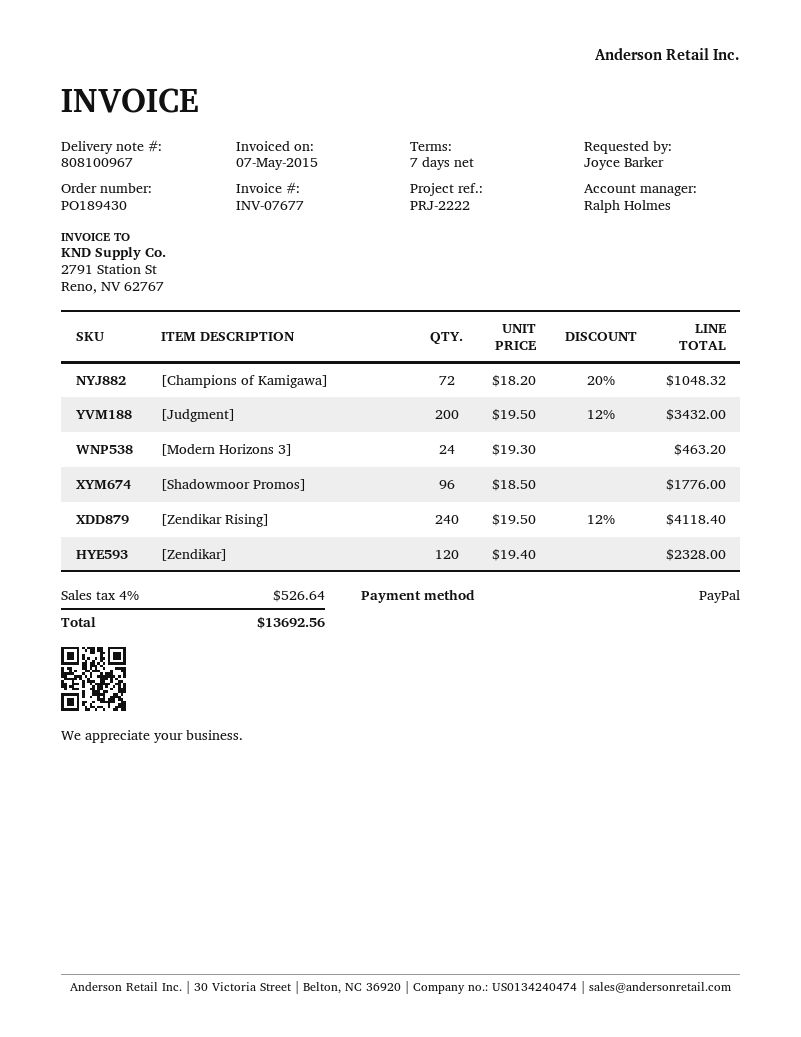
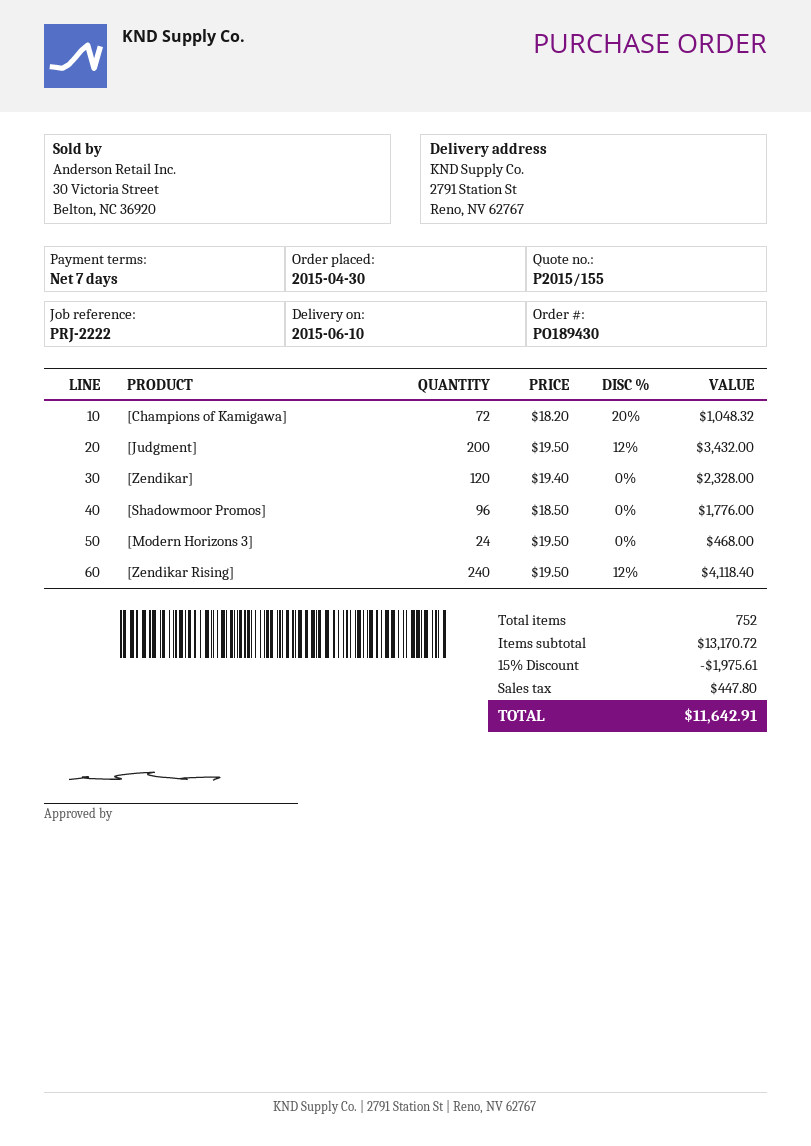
[Modern Horizons 3]: 24 x 19.30 = 463.20 -> 24 x 19.50 = 468.00
discount: none -> 15% = 1975.61
tax: 526.64 -> 447.80
total: 13692.56 -> 11642.91

